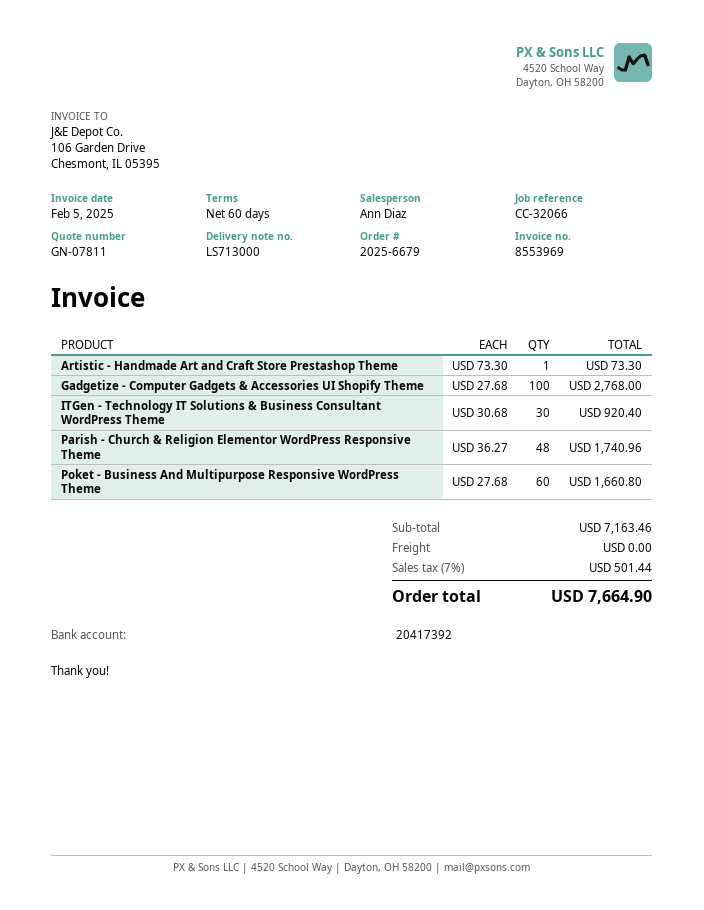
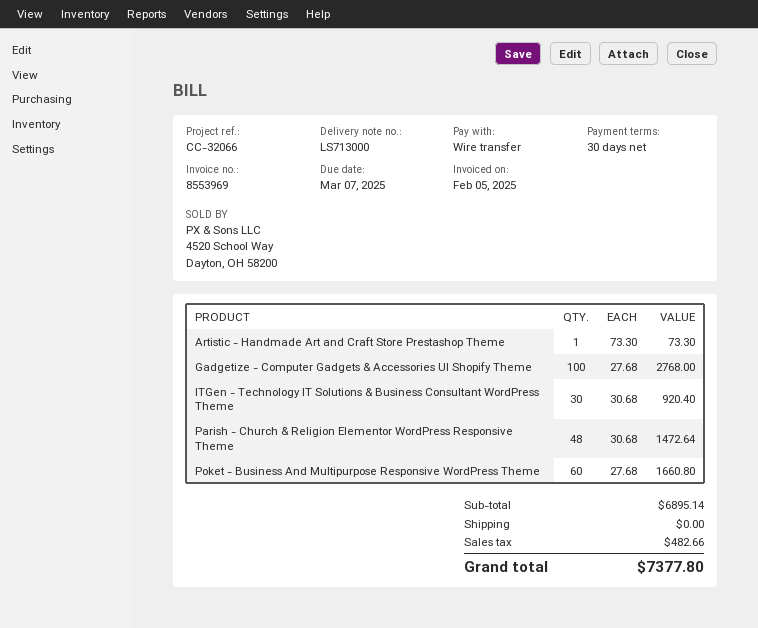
payment terms: 60 days -> 30 days
Parish - Church & Religion Elementor WordPress Responsive Theme: 48 x 36.27 = 1740.96 -> 48 x 30.68 = 1472.64
subtotal: 7163.46 -> 6895.14
tax: 501.44 -> 482.66
total: 7664.90 -> 7377.80

